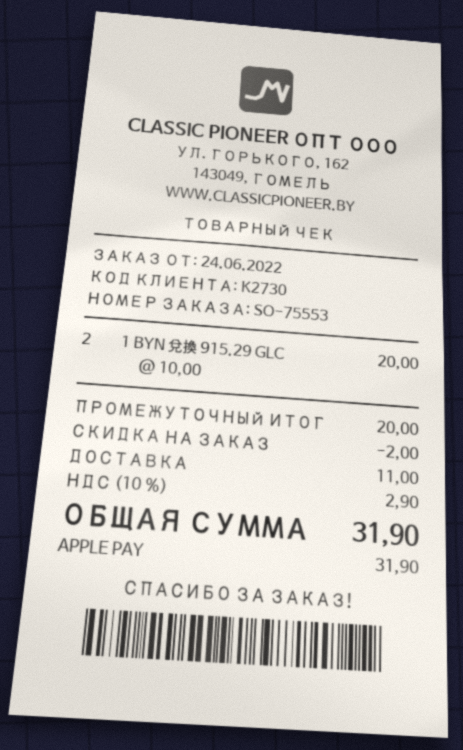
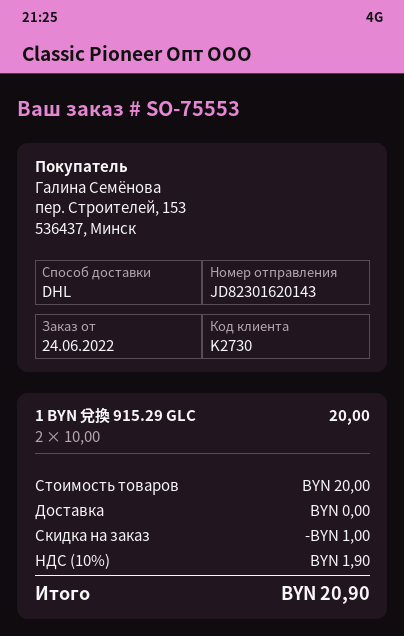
discount: 2.00 -> 1.00
shipping: 11.00 -> 0.00
tax: 10% = 2.90 -> 10% = 1.90
total: 31.90 -> 20.90

